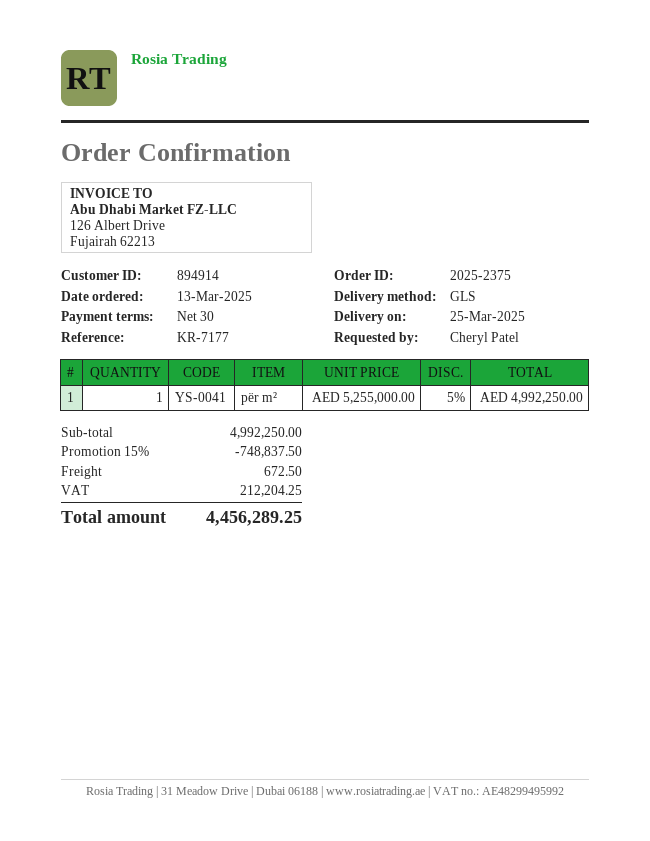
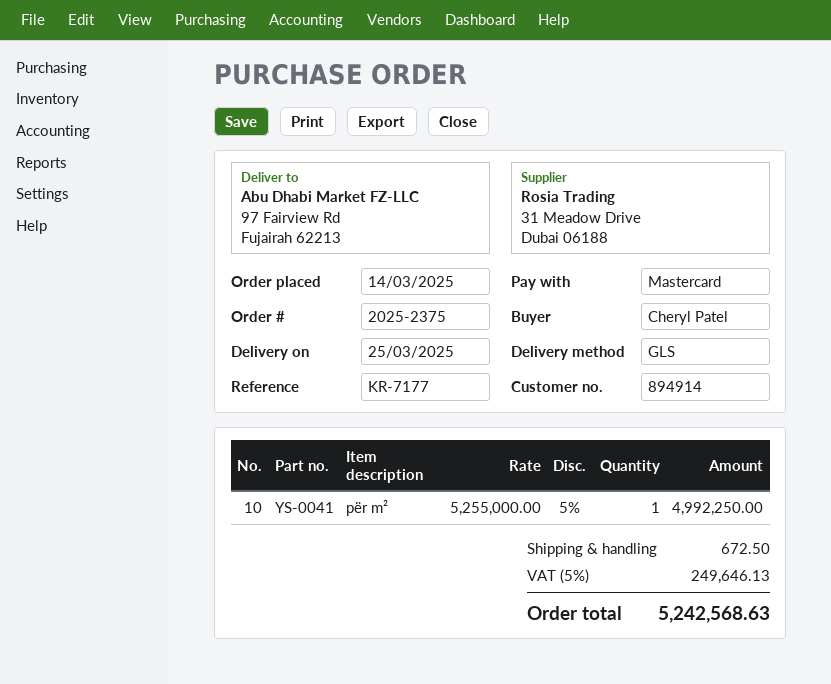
order date: 2025-03-13 -> 2025-03-14
discount: 15% = 748837.50 -> none
tax: 212204.25 -> 249646.13
total: 4456289.25 -> 5242568.63

